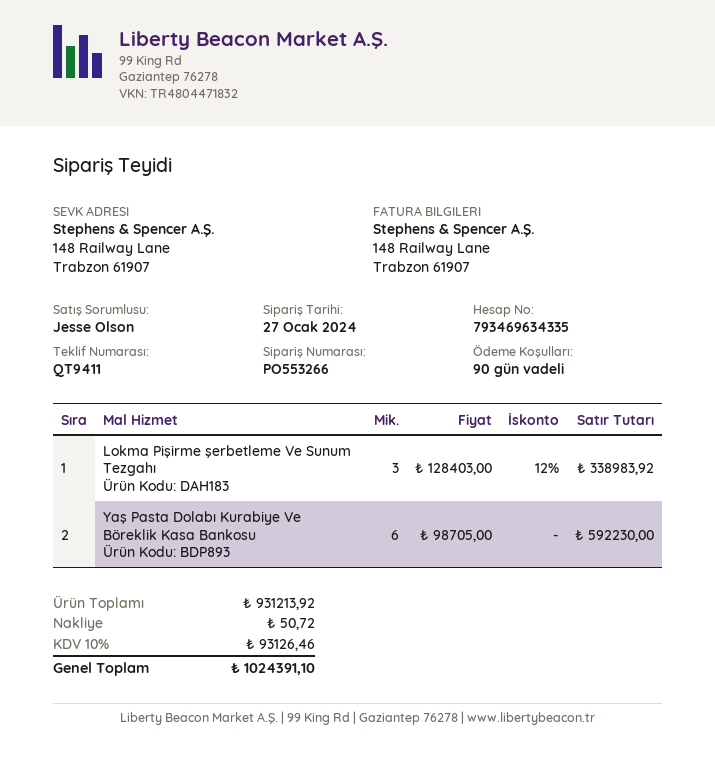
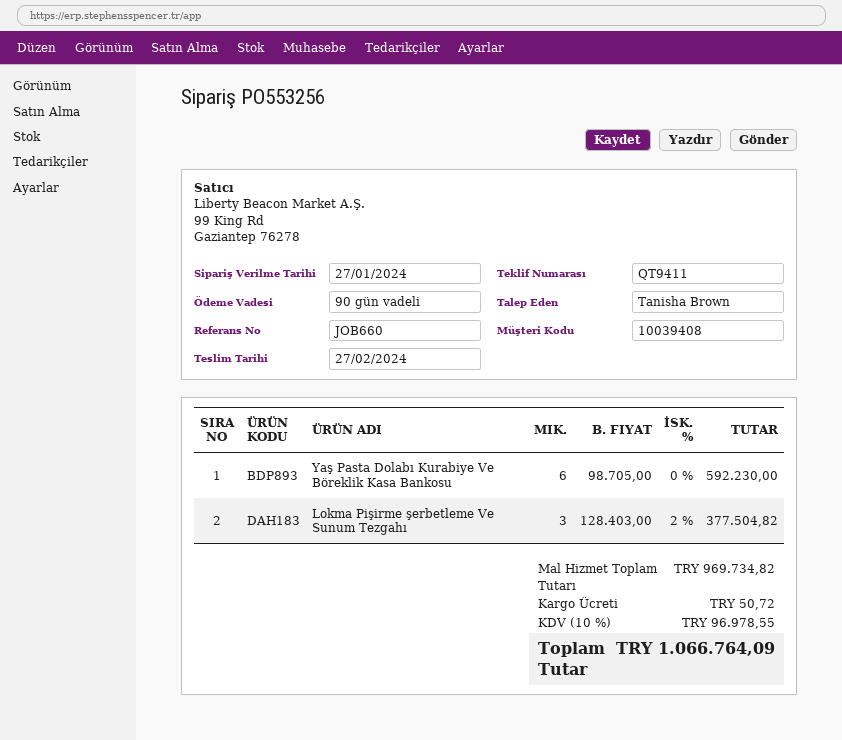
order number: PO553266 -> PO553256
Lokma Pişirme şerbetleme Ve Sunum Tezgahı: 3 x 128403.00 - 12% = 338983.92 -> 3 x 128403.00 - 2% = 377504.82
subtotal: 931213.92 -> 969734.82
tax: 10% = 93126.46 -> 10% = 96978.55
total: 1024391.10 -> 1066764.09

